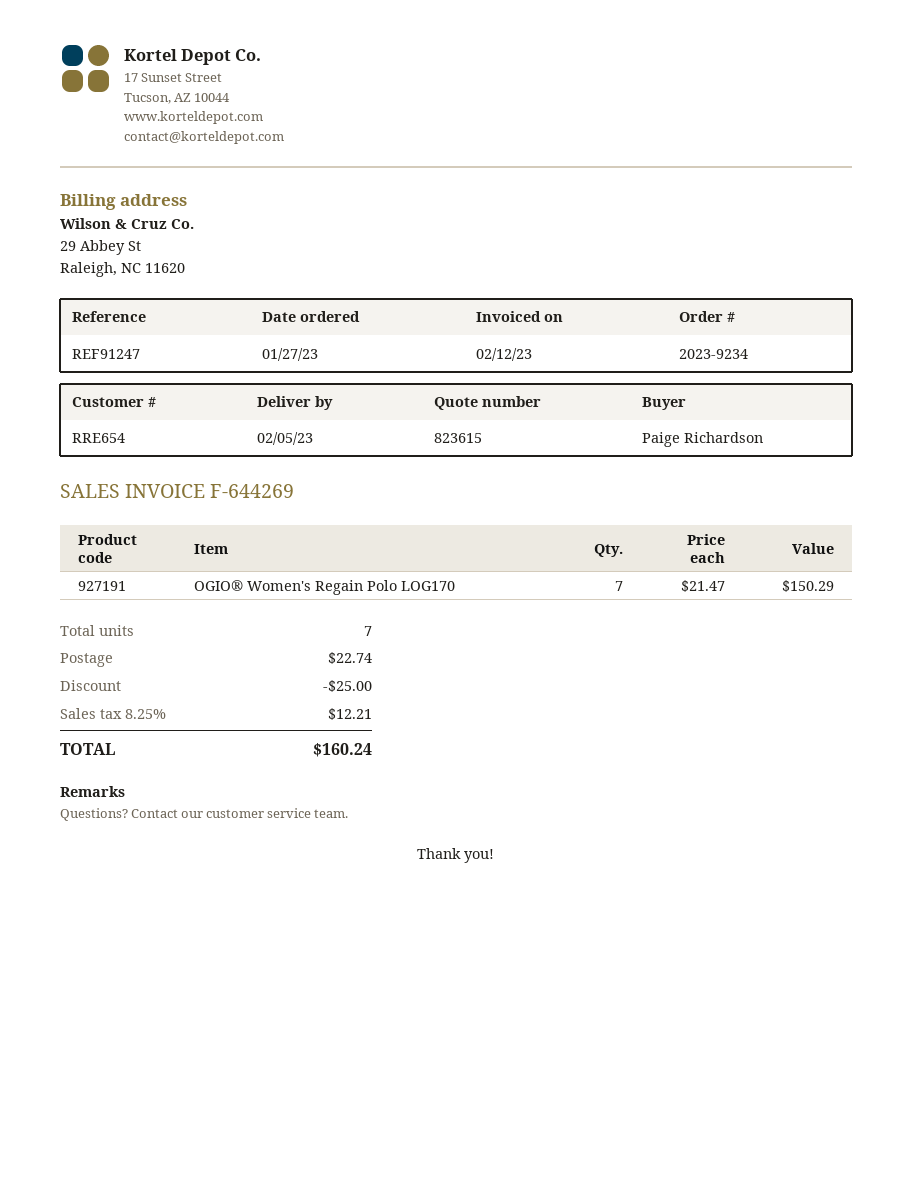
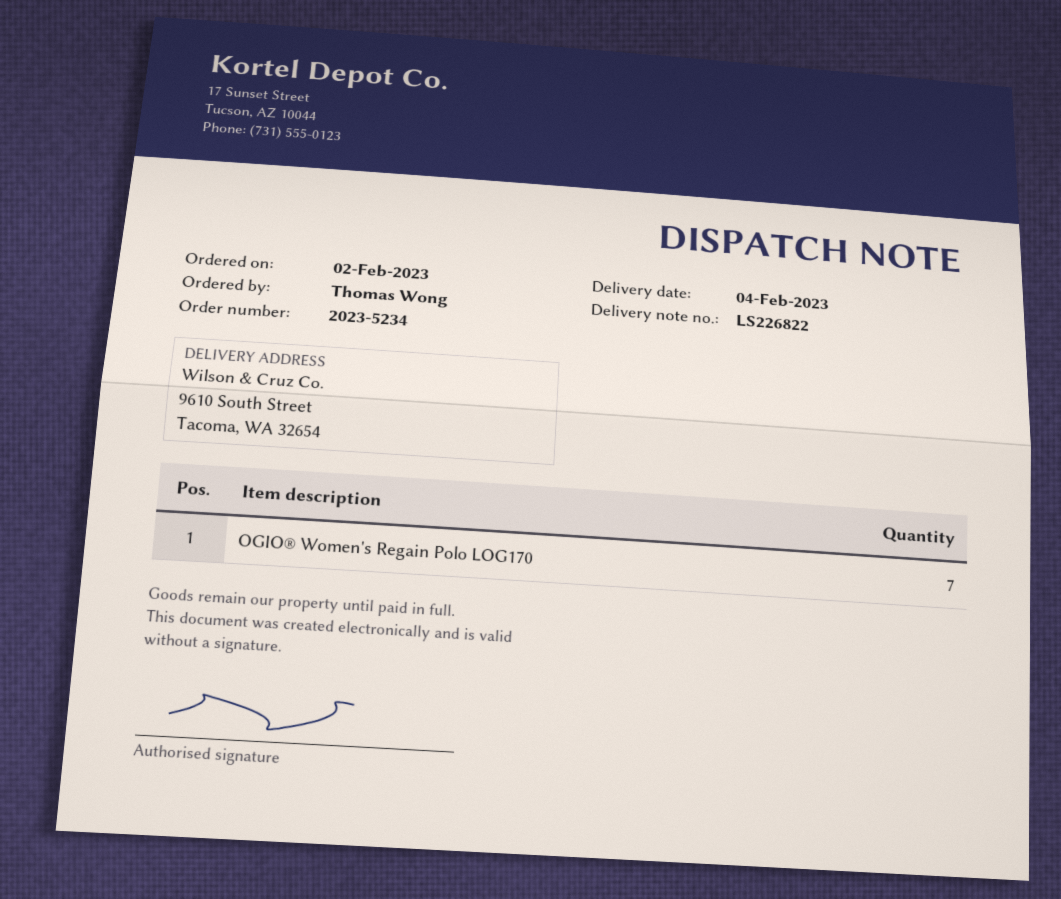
order number: 2023-9234 -> 2023-5234
order date: 2023-01-27 -> 2023-02-02
delivery date: 2023-02-05 -> 2023-02-04
ordered by: Paige Richardson -> Thomas Wong

